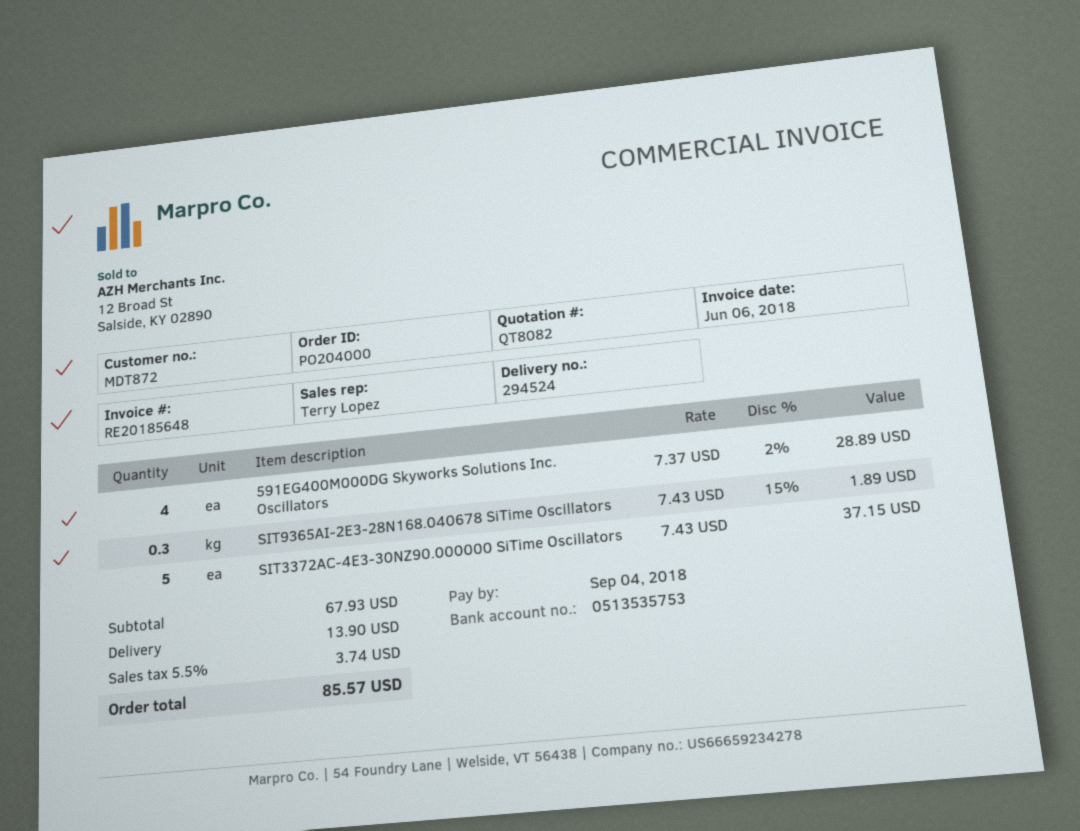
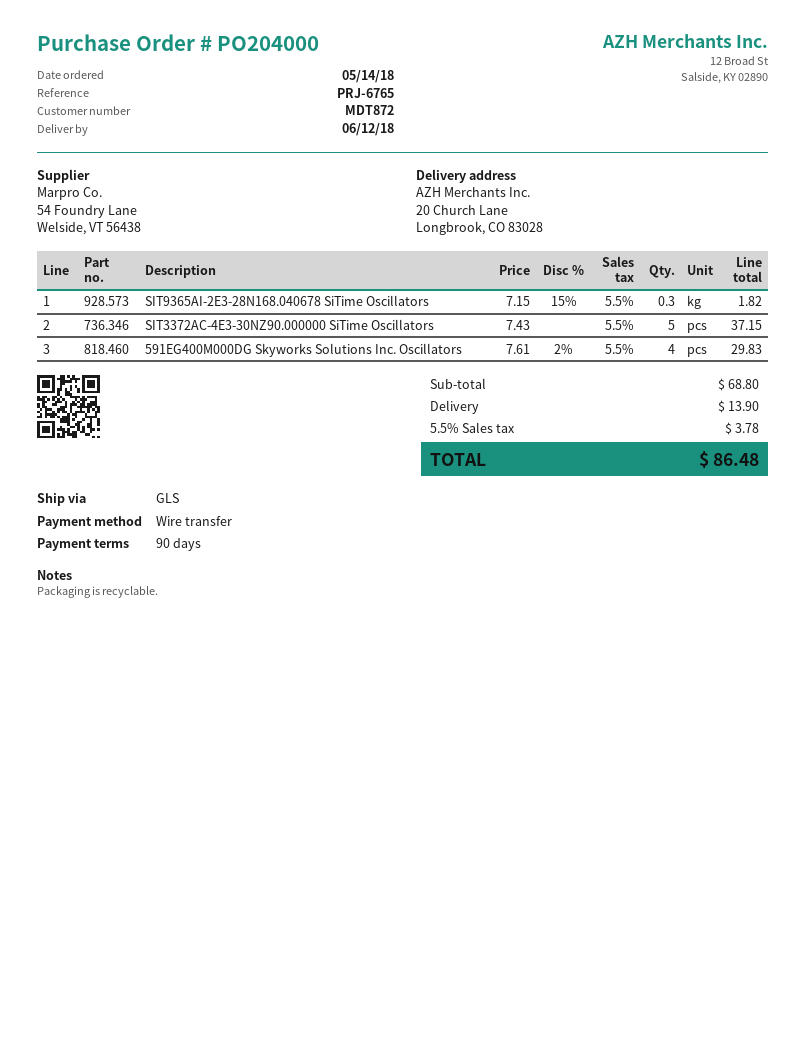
591EG400M000DG Skyworks Solutions Inc. Oscillators: 4 x 7.37 - 2% = 28.89 -> 4 x 7.61 - 2% = 29.83
SIT9365AI-2E3-28N168.040678 SiTime Oscillators: 0.3 x 7.43 - 15% = 1.89 -> 0.3 x 7.15 - 15% = 1.82
subtotal: 67.93 -> 68.80
tax: 5.5% = 3.74 -> 5.5% = 3.78
total: 85.57 -> 86.48

